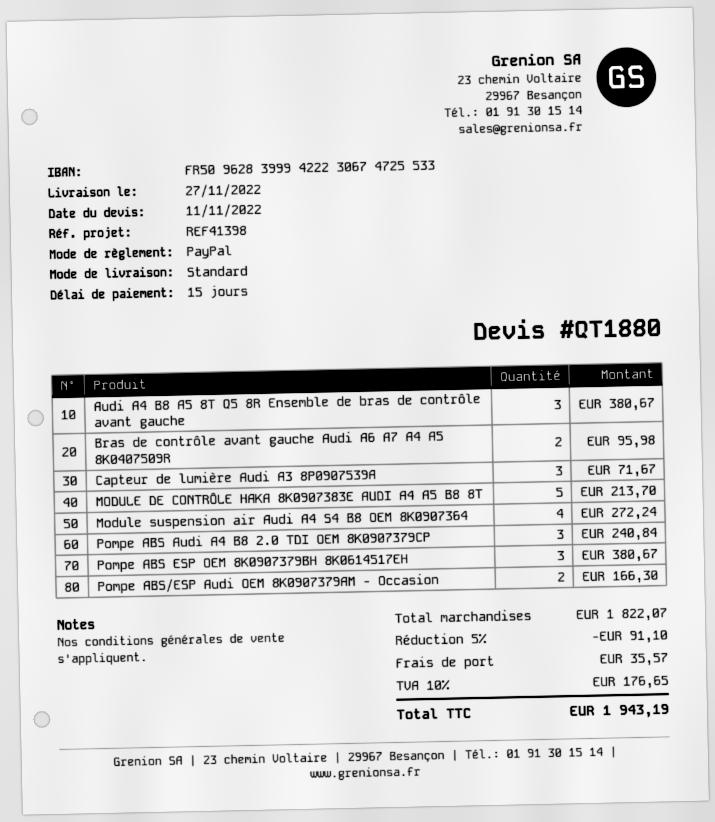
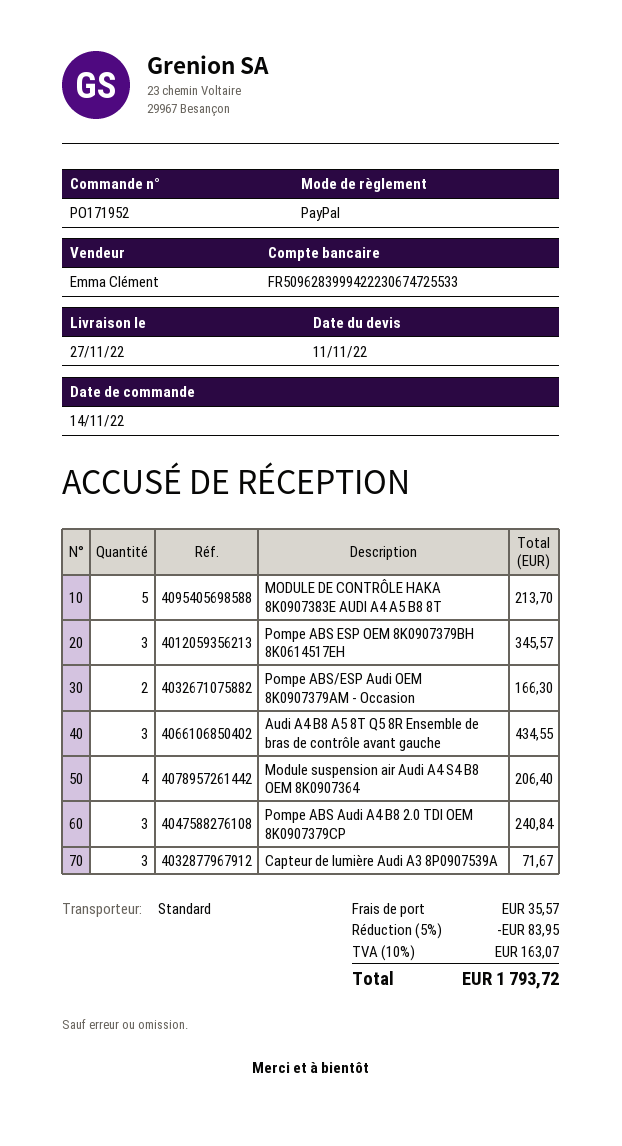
Audi A4 B8 A5 8T Q5 8R Ensemble de bras de contrôle avant gauche: 3 for 380.67 -> 3 for 434.55
Bras de contrôle avant gauche Audi A6 A7 A4 A5 8K0407509R: 2 for 95.98 -> none
Module suspension air Audi A4 S4 B8 OEM 8K0907364: 4 for 272.24 -> 4 for 206.40
Pompe ABS ESP OEM 8K0907379BH 8K0614517EH: 3 for 380.67 -> 3 for 345.57
discount: 5% = 91.10 -> 5% = 83.95
tax: 10% = 176.65 -> 10% = 163.07
total: 1943.19 -> 1793.72

